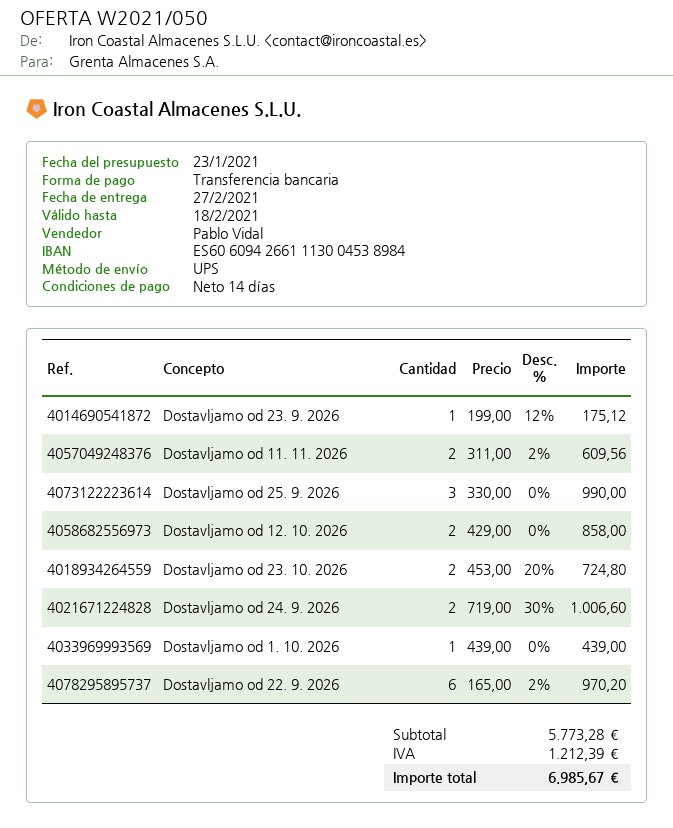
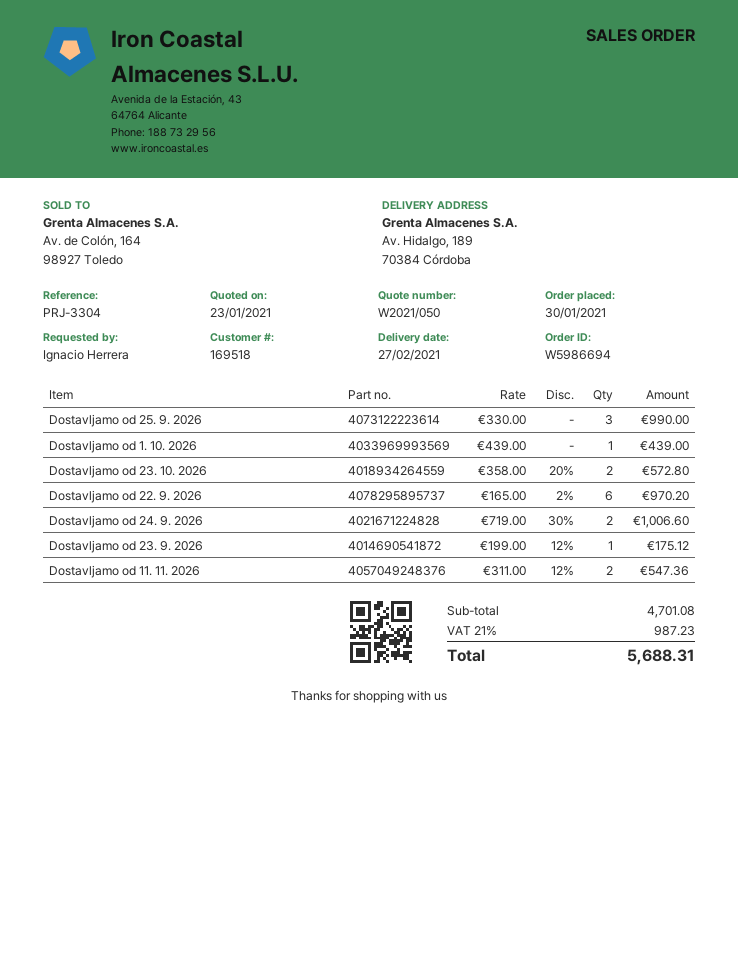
Dostavljamo od 11. 11. 2026: 2 x 311.00 - 2% = 609.56 -> 2 x 311.00 - 12% = 547.36
Dostavljamo od 12. 10. 2026: 2 x 429.00 = 858.00 -> none
Dostavljamo od 23. 10. 2026: 2 x 453.00 - 20% = 724.80 -> 2 x 358.00 - 20% = 572.80
subtotal: 5773.28 -> 4701.08
tax: 1212.39 -> 987.23
total: 6985.67 -> 5688.31

